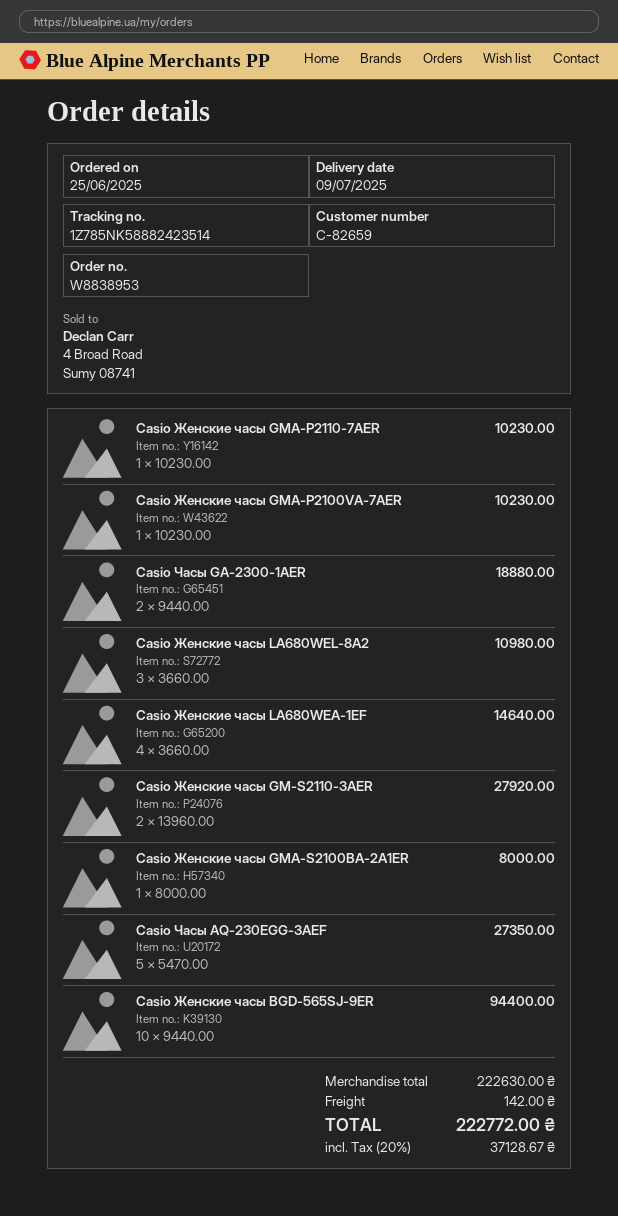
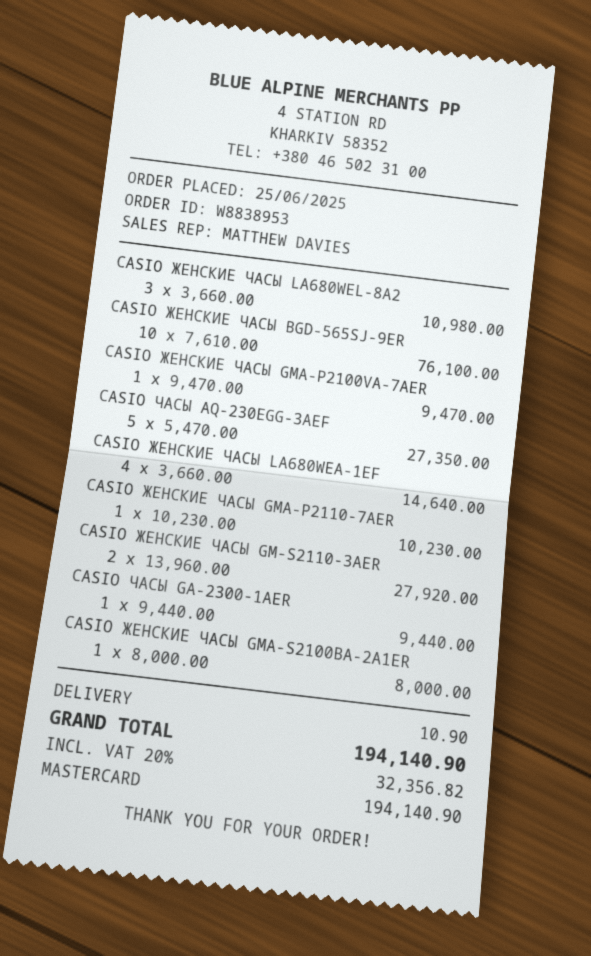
Casio Женские часы GMA-P2100VA-7AER: 1 x 10230.00 = 10230.00 -> 1 x 9470.00 = 9470.00
Casio Часы GA-2300-1AER: 2 x 9440.00 = 18880.00 -> 1 x 9440.00 = 9440.00
Casio Женские часы BGD-565SJ-9ER: 10 x 9440.00 = 94400.00 -> 10 x 7610.00 = 76100.00
shipping: 142.00 -> 10.90
tax: 20% = 37128.67 -> 20% = 32356.82
total: 222772.00 -> 194140.90

